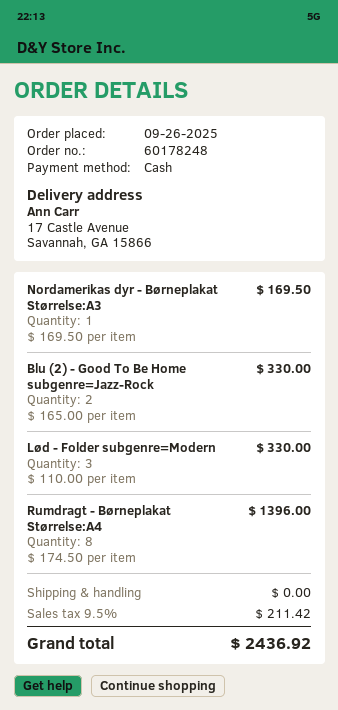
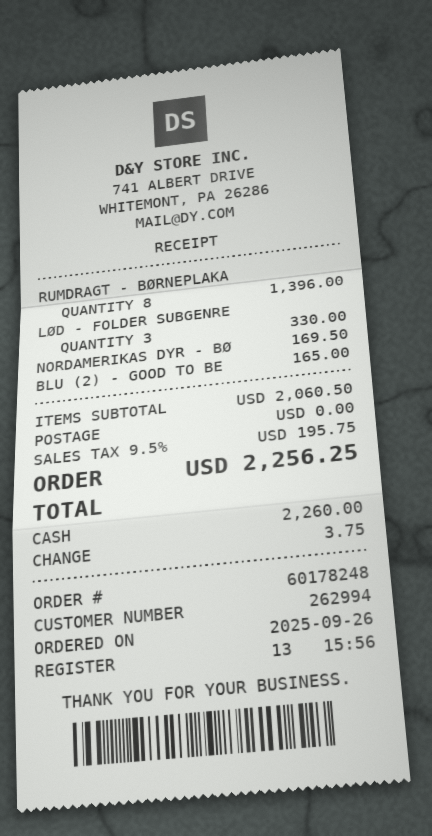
Blu (2) - Good To Be Home subgenre=Jazz-Rock: 2 for 330.00 -> 1 for 165.00
tax: 9.5% = 211.42 -> 9.5% = 195.75
total: 2436.92 -> 2256.25

